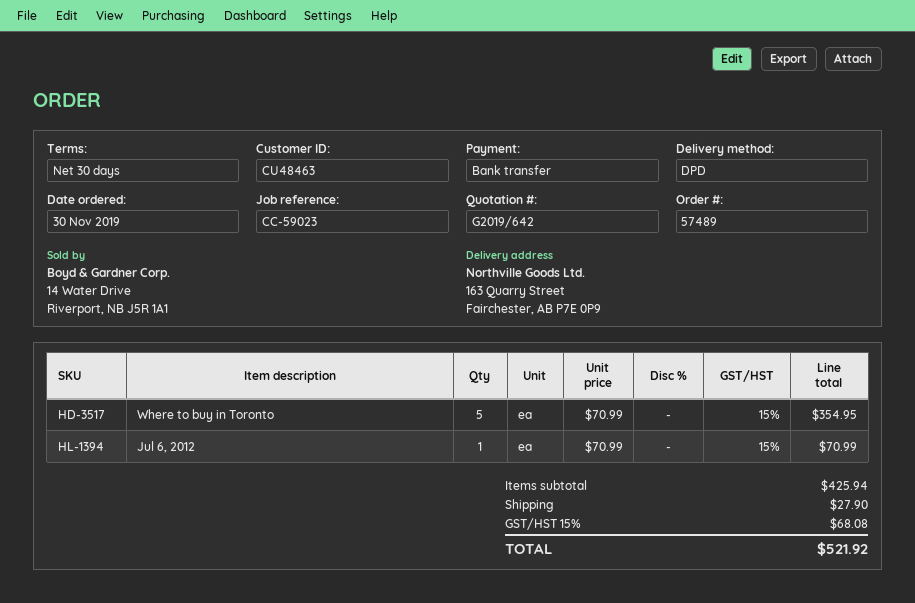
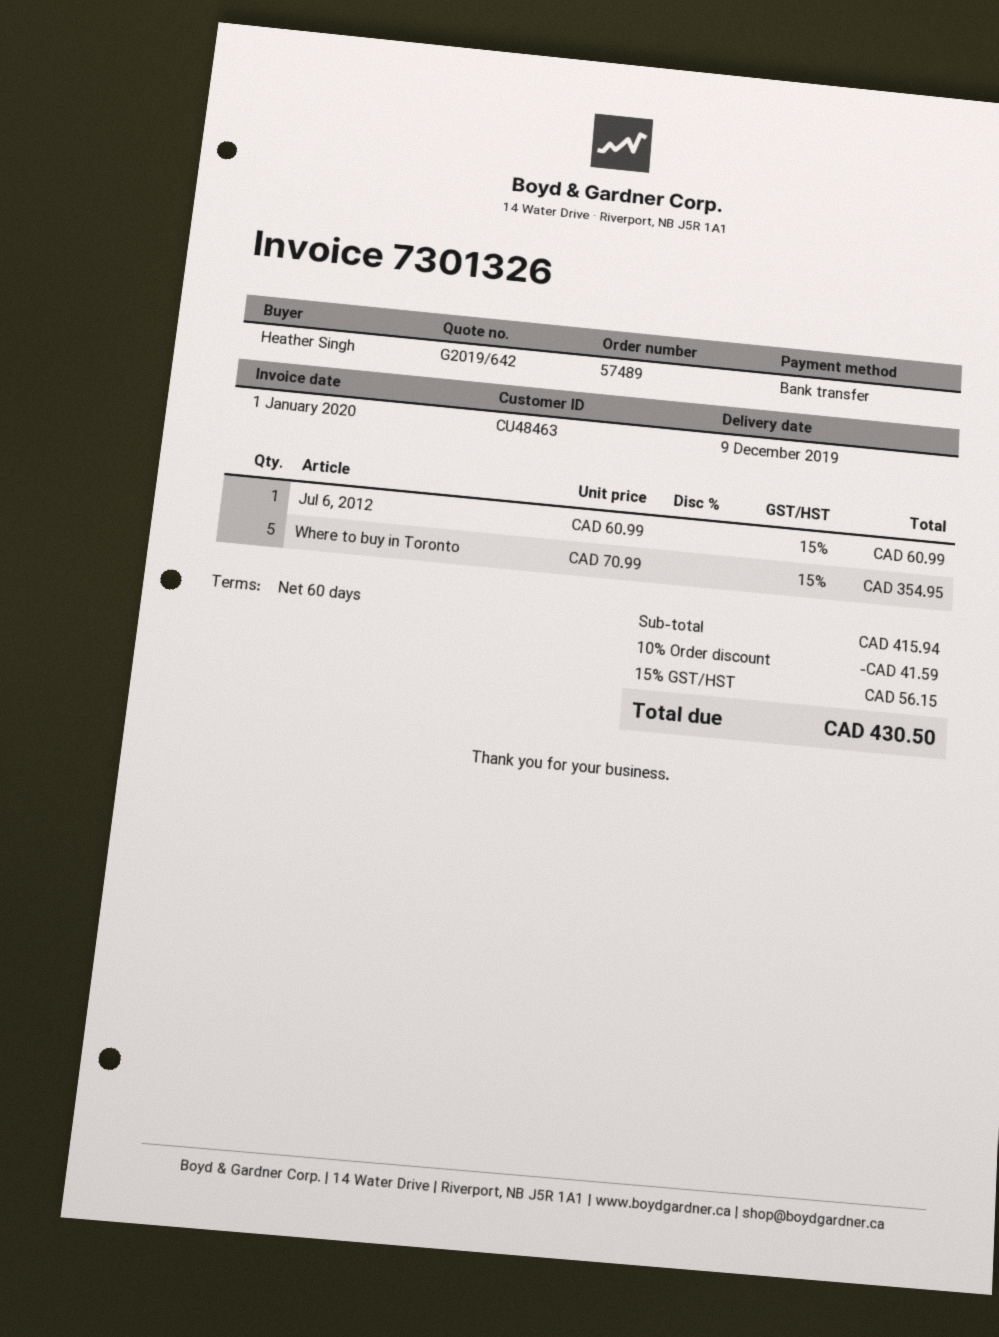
payment terms: 30 days -> 60 days
Jul 6, 2012: 1 x 70.99 = 70.99 -> 1 x 60.99 = 60.99
subtotal: 425.94 -> 415.94
discount: none -> 10% = 41.59
shipping: 27.90 -> none
tax: 15% = 68.08 -> 15% = 56.15
total: 521.92 -> 430.50

